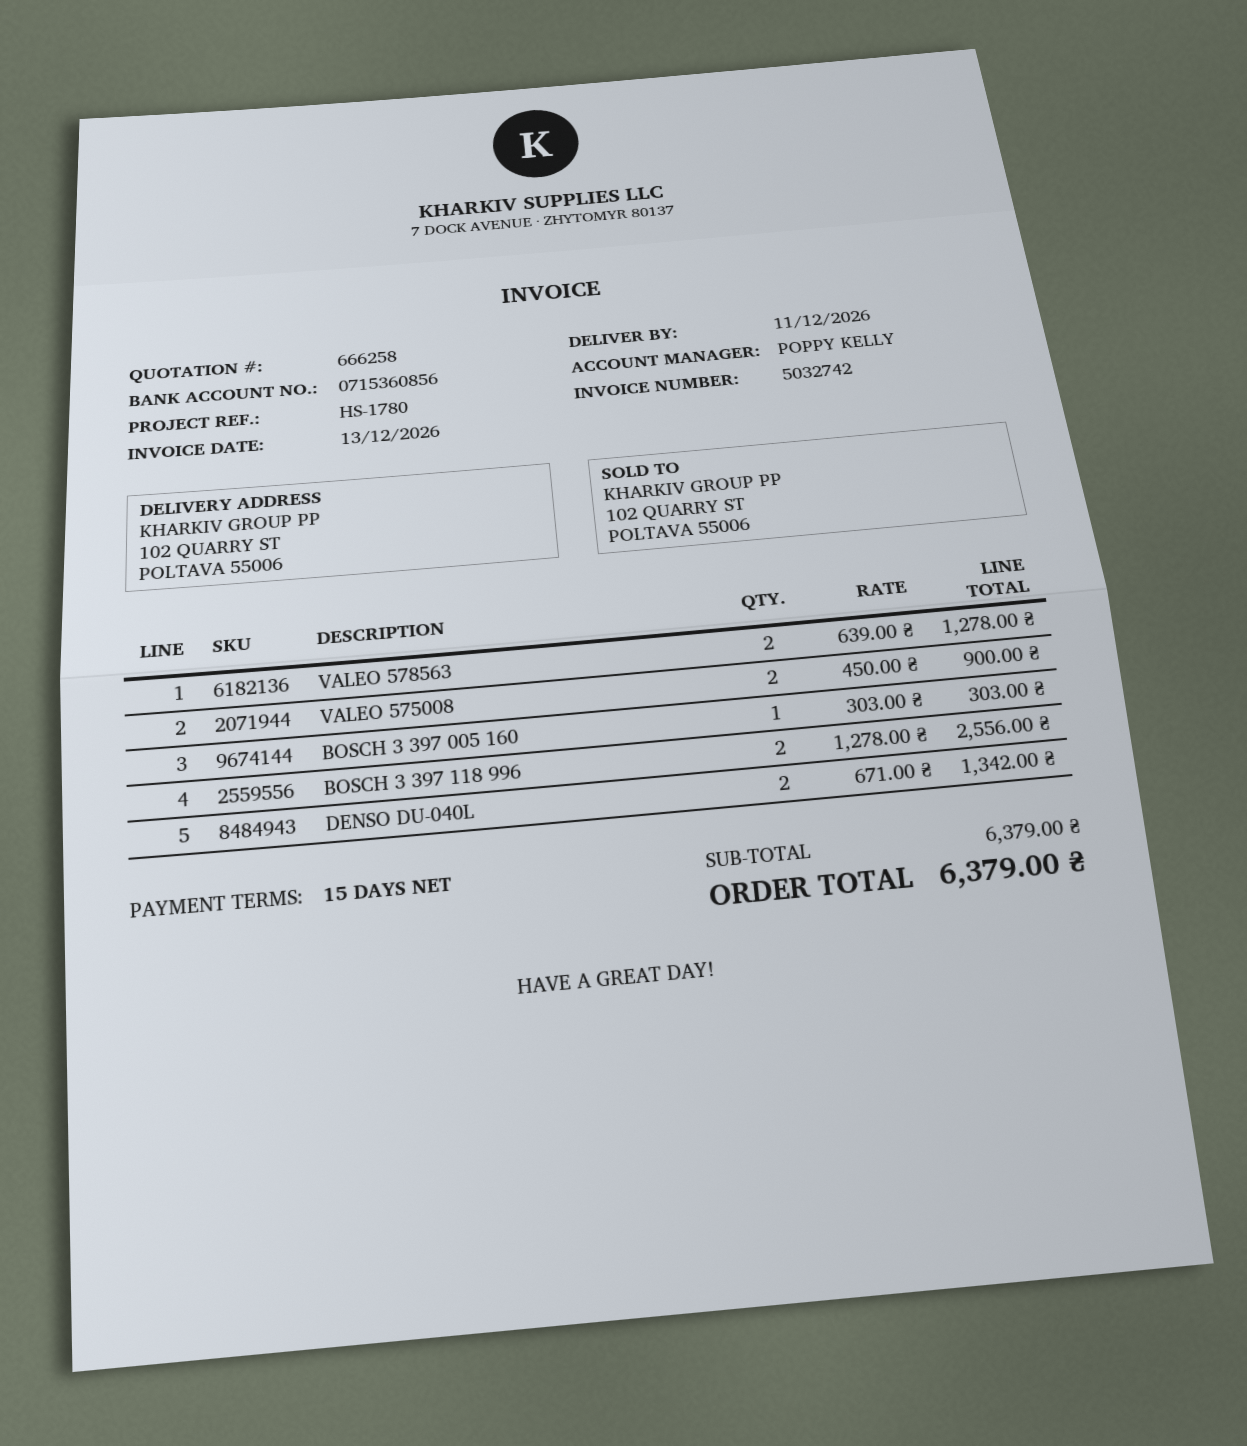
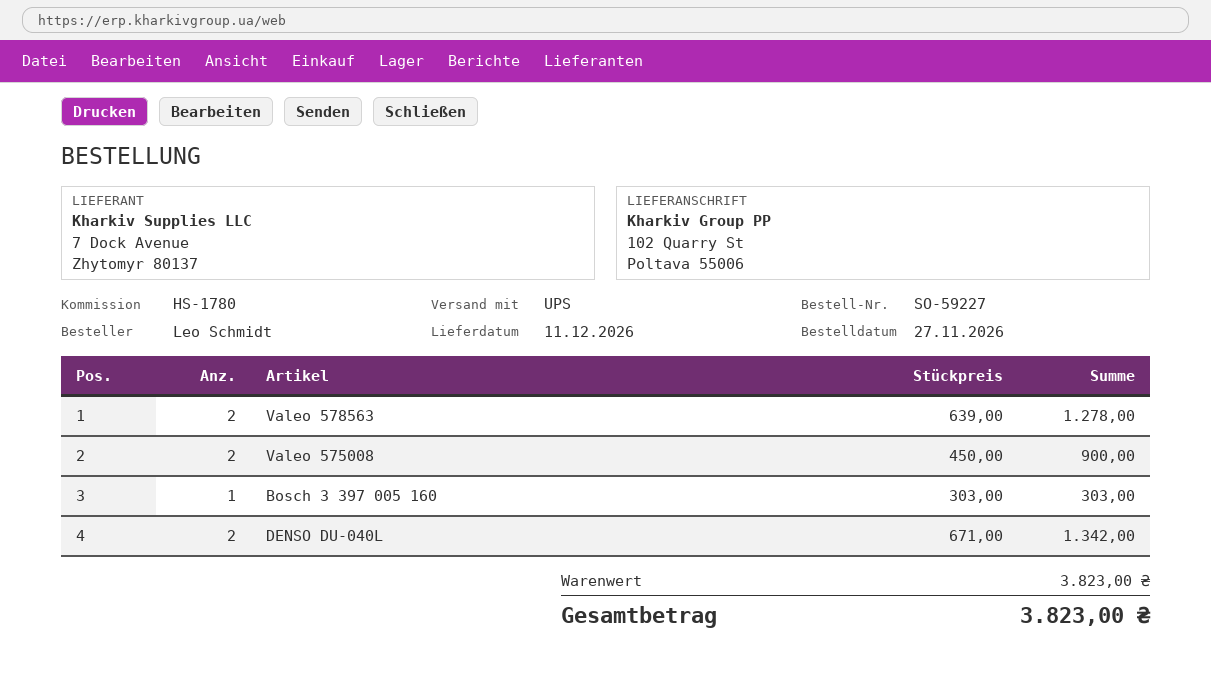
BOSCH 3 397 118 996: 2 x 1278.00 = 2556.00 -> none
subtotal: 6379.00 -> 3823.00
total: 6379.00 -> 3823.00

